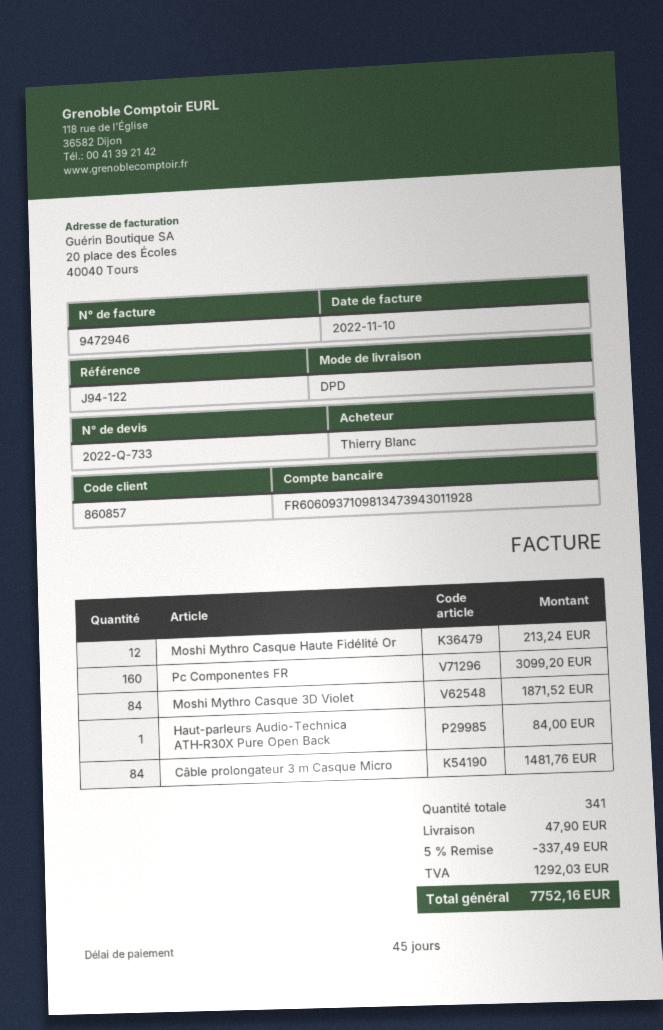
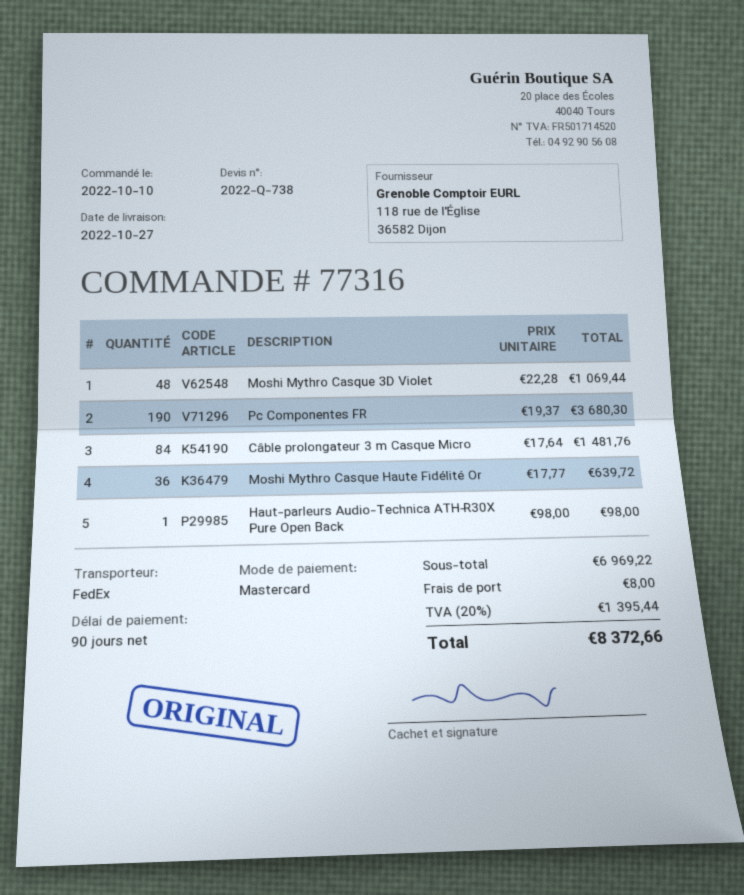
quote number: 2022-Q-733 -> 2022-Q-738
payment terms: 45 days -> 90 days
shipping method: DPD -> FedEx
Moshi Mythro Casque Haute Fidélité Or: 12 for 213.24 -> 36 for 639.72
Pc Componentes FR: 160 for 3099.20 -> 190 for 3680.30
Moshi Mythro Casque 3D Violet: 84 for 1871.52 -> 48 for 1069.44
Haut-parleurs Audio-Technica ATH‑R30X Pure Open Back: 1 for 84.00 -> 1 for 98.00
discount: 5% = 337.49 -> none
shipping: 47.90 -> 8.00
tax: 1292.03 -> 1395.44
total: 7752.16 -> 8372.66

